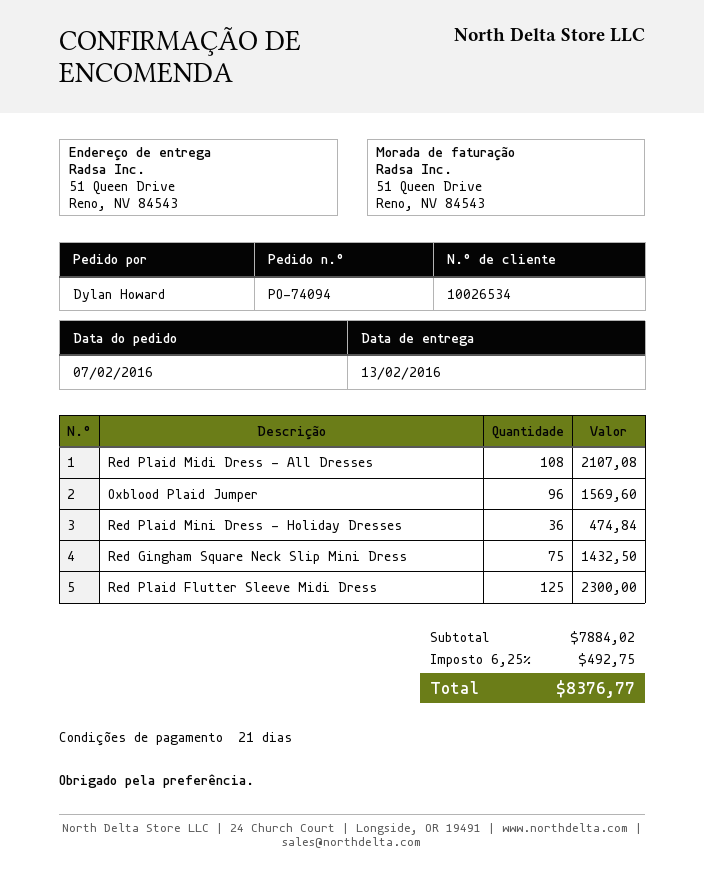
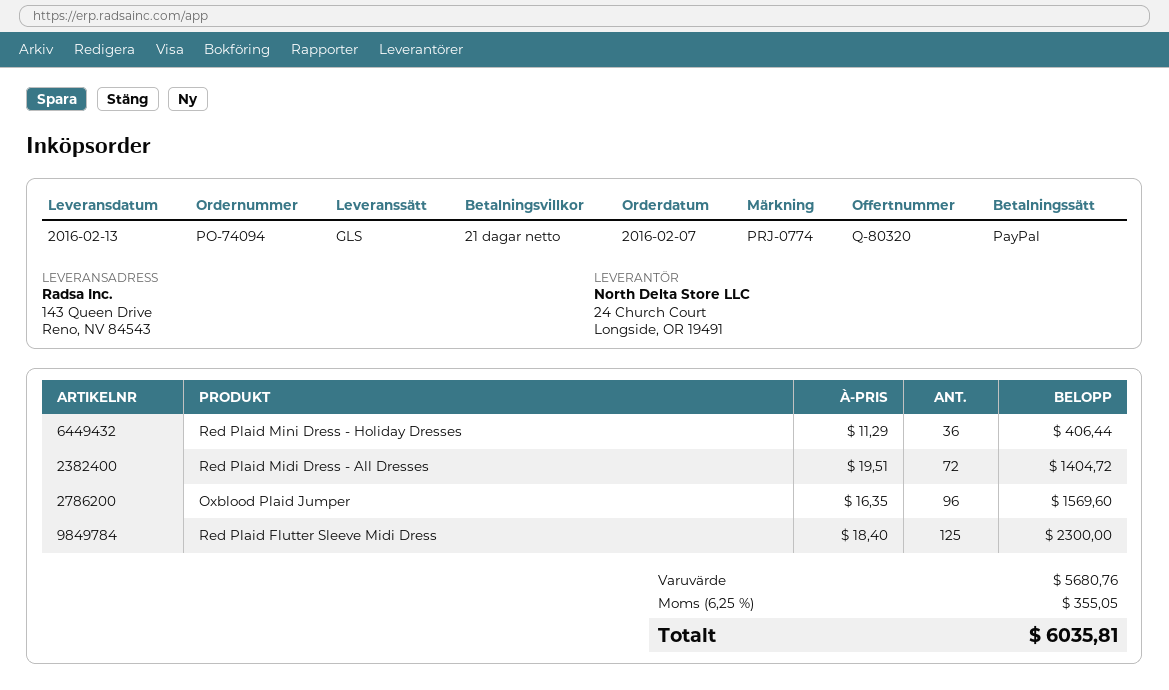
ship to: 51 Queen Drive, Reno, NV 84543 -> 143 Queen Drive, Reno, NV 84543
Red Plaid Midi Dress - All Dresses: 108 for 2107.08 -> 72 for 1404.72
Red Plaid Mini Dress - Holiday Dresses: 36 for 474.84 -> 36 for 406.44
Red Gingham Square Neck Slip Mini Dress: 75 for 1432.50 -> none
subtotal: 7884.02 -> 5680.76
tax: 6.25% = 492.75 -> 6.25% = 355.05
total: 8376.77 -> 6035.81

